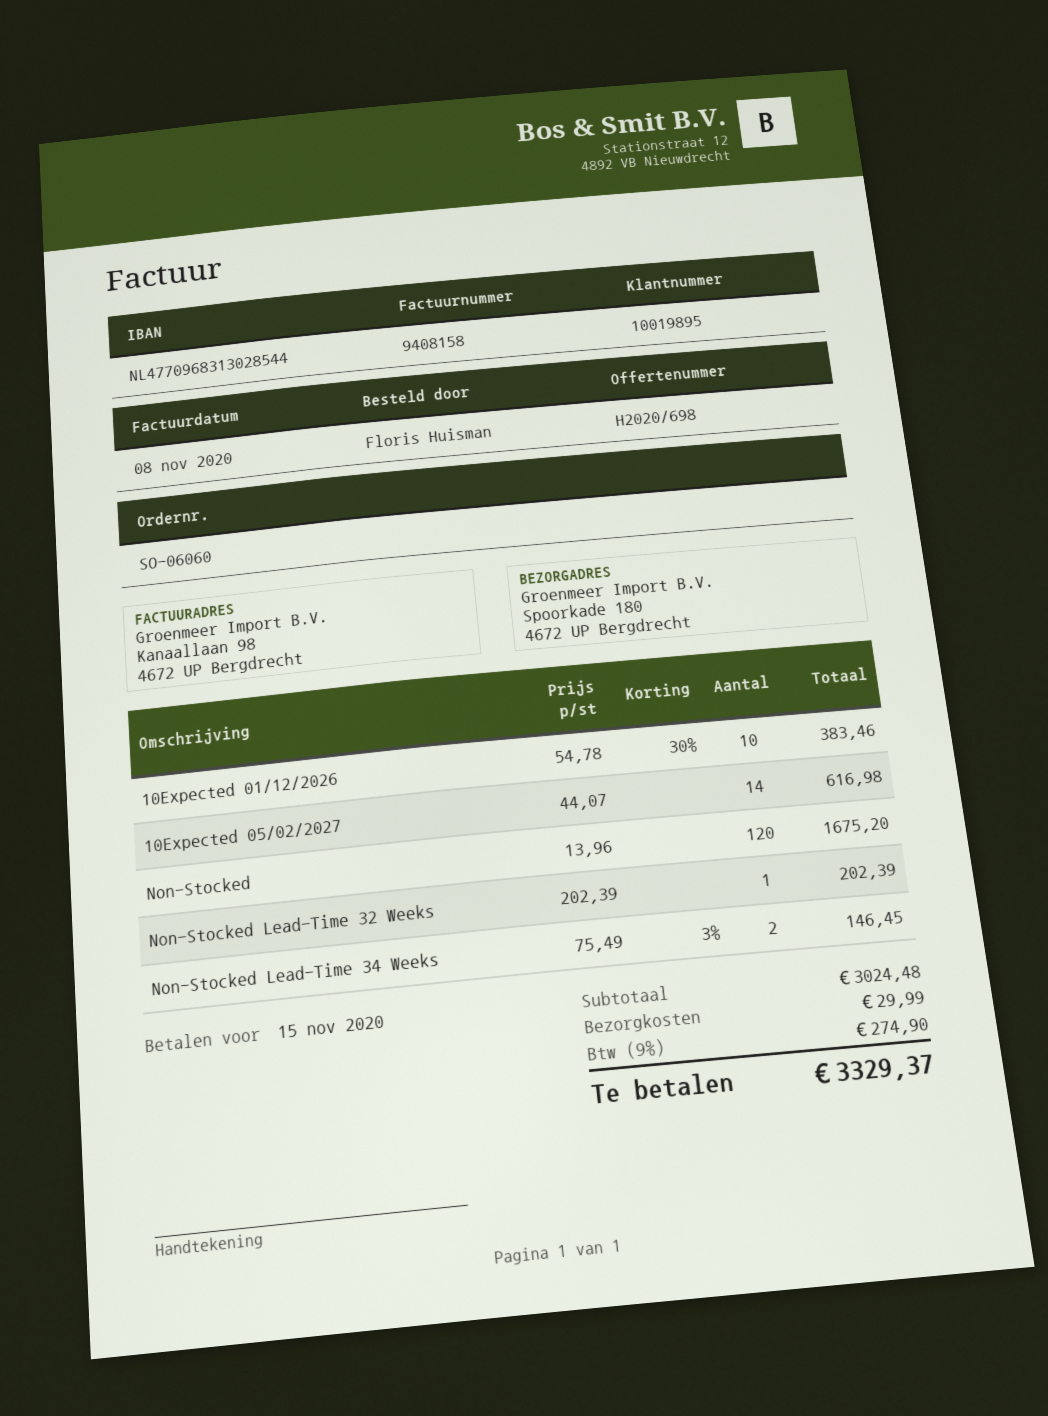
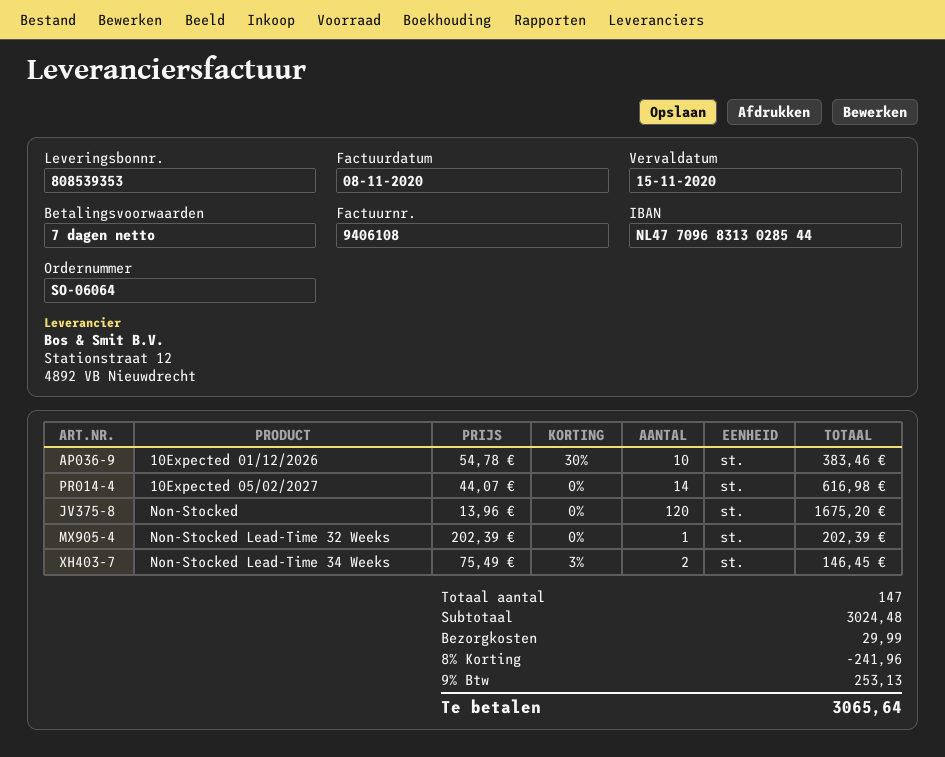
order number: SO-06060 -> SO-06064
invoice number: 9408158 -> 9406108
discount: none -> 8% = 241.96
tax: 9% = 274.90 -> 9% = 253.13
total: 3329.37 -> 3065.64

